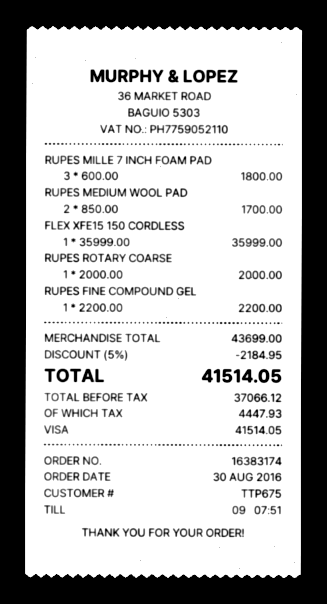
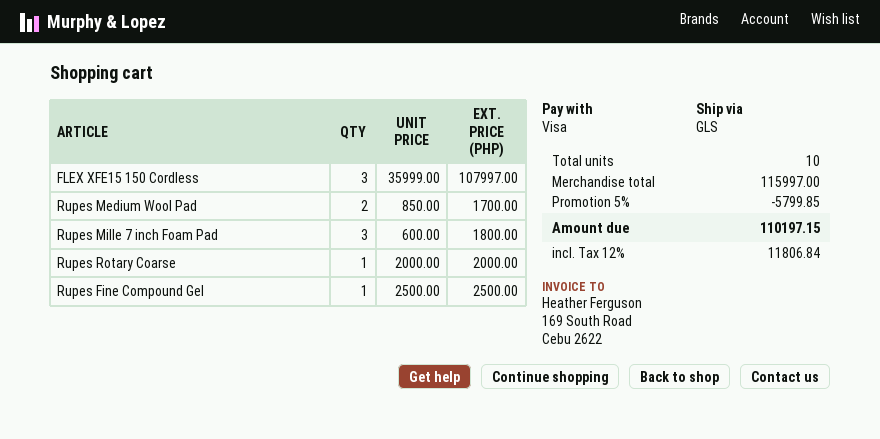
FLEX XFE15 150 CORDLESS: 1 x 35999.00 = 35999.00 -> 3 x 35999.00 = 107997.00
RUPES FINE COMPOUND GEL: 1 x 2200.00 = 2200.00 -> 1 x 2500.00 = 2500.00
subtotal: 43699.00 -> 115997.00
discount: 5% = 2184.95 -> 5% = 5799.85
tax: 4447.93 -> 11806.84
total: 41514.05 -> 110197.15

